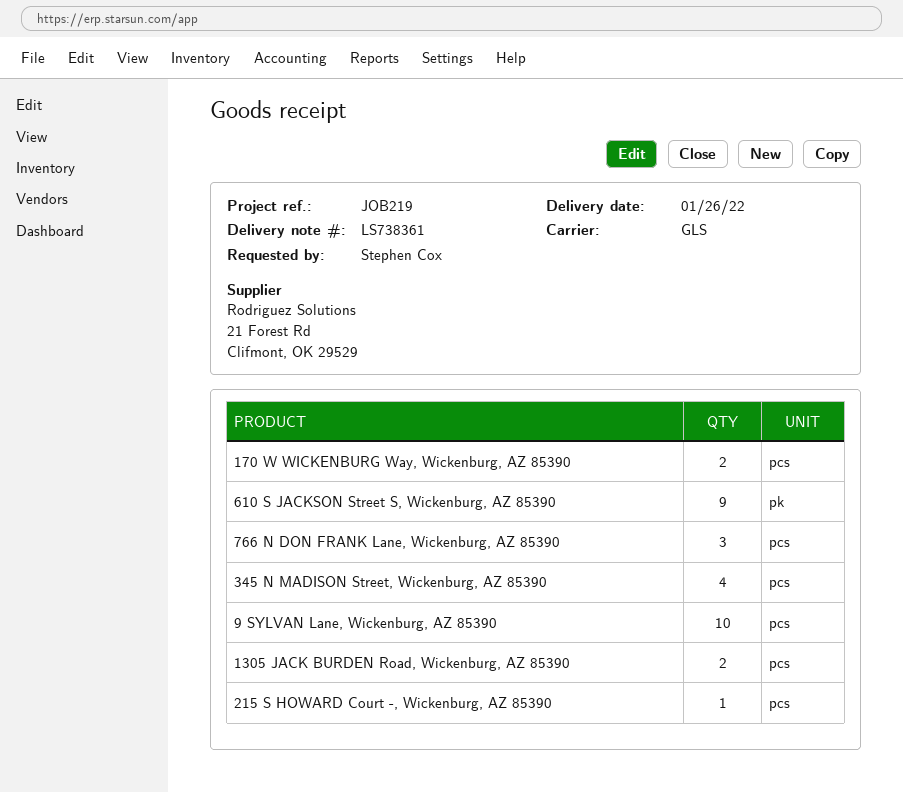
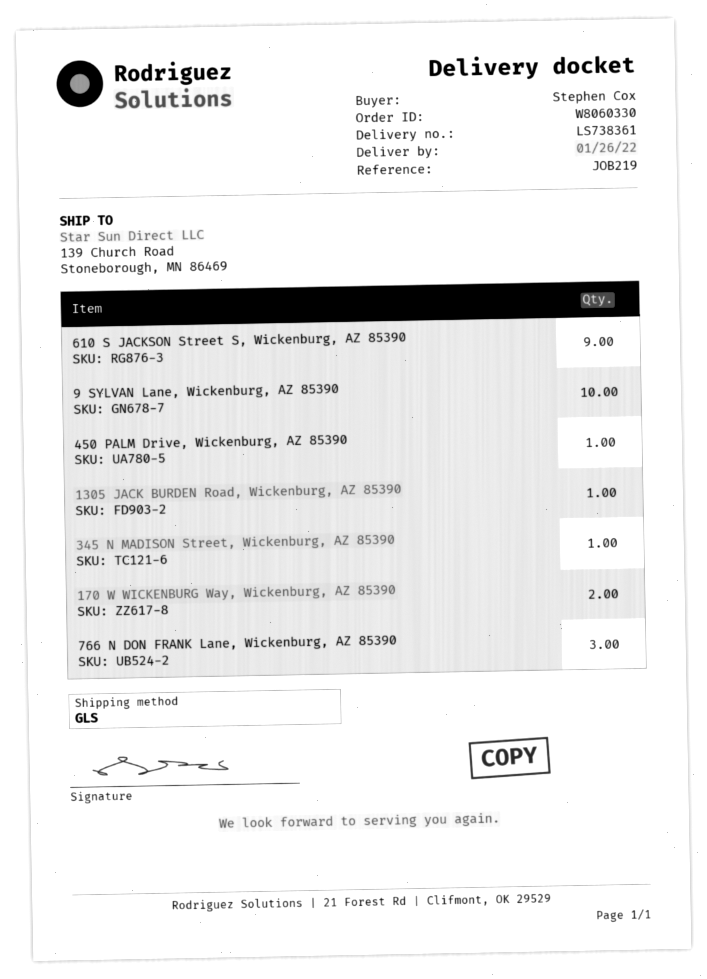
345 N MADISON Street, Wickenburg, AZ 85390: 4 -> 1
1305 JACK BURDEN Road, Wickenburg, AZ 85390: 2 -> 1
215 S HOWARD Court -, Wickenburg, AZ 85390: 1 -> none
450 PALM Drive, Wickenburg, AZ 85390: none -> 1

